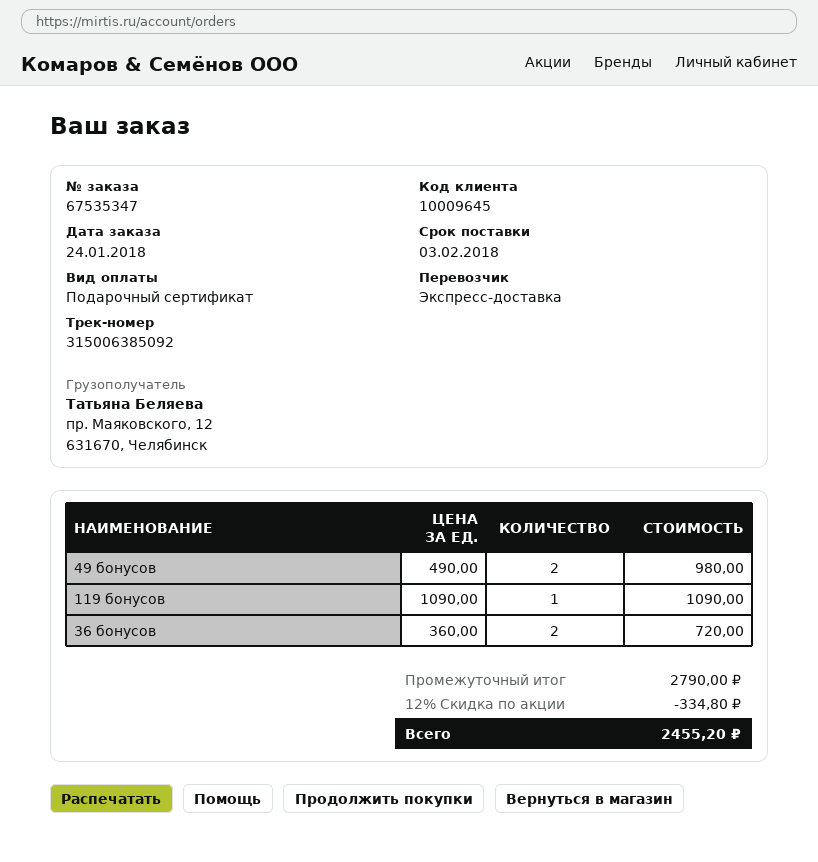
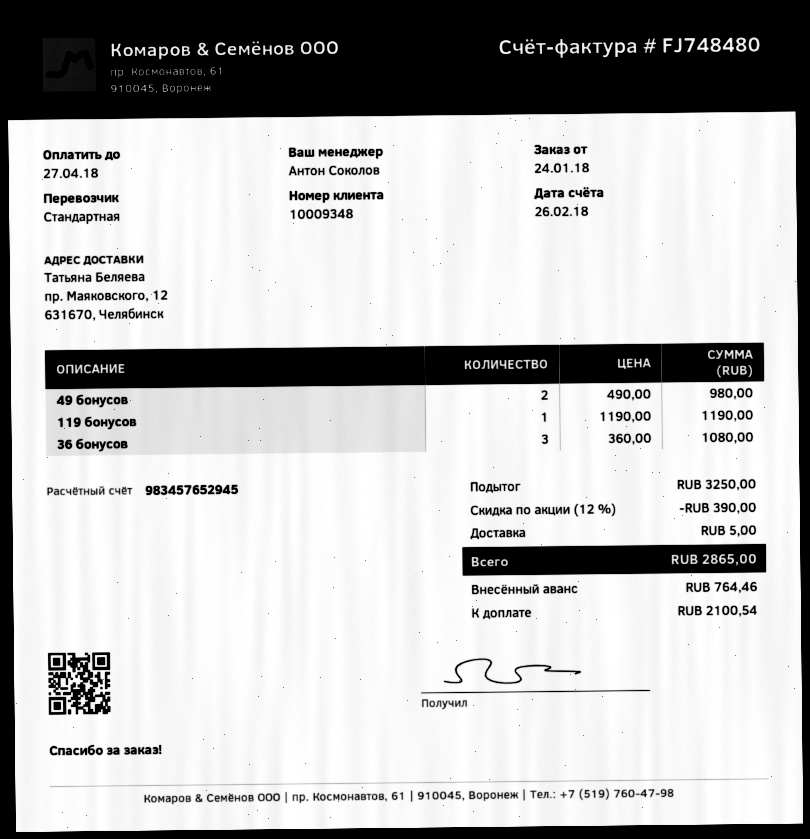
customer number: 10009645 -> 10009348
shipping method: express -> standard
119 бонусов: 1 x 1090.00 = 1090.00 -> 1 x 1190.00 = 1190.00
36 бонусов: 2 x 360.00 = 720.00 -> 3 x 360.00 = 1080.00
subtotal: 2790.00 -> 3250.00
discount: 12% = 334.80 -> 12% = 390.00
shipping: none -> 5.00
total: 2455.20 -> 2865.00

